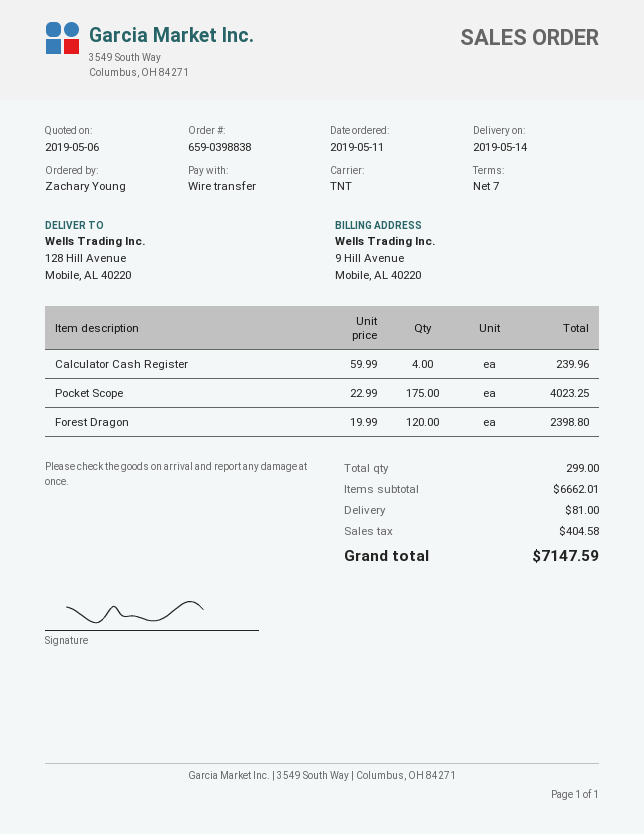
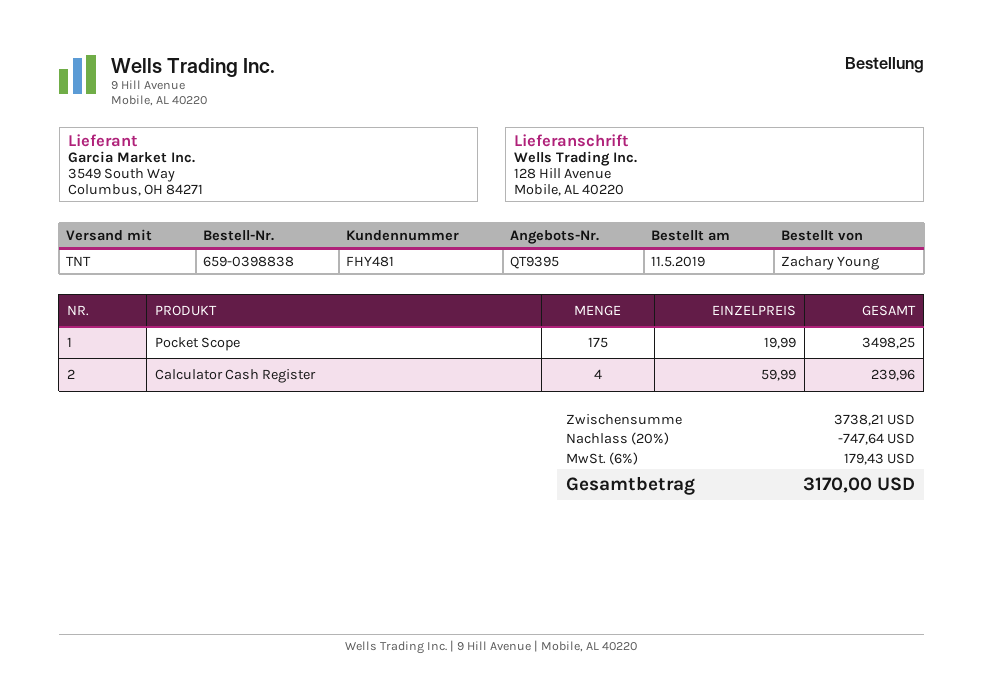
Pocket Scope: 175 x 22.99 = 4023.25 -> 175 x 19.99 = 3498.25
Forest Dragon: 120 x 19.99 = 2398.80 -> none
subtotal: 6662.01 -> 3738.21
discount: none -> 20% = 747.64
shipping: 81.00 -> none
tax: 404.58 -> 179.43
total: 7147.59 -> 3170.00

